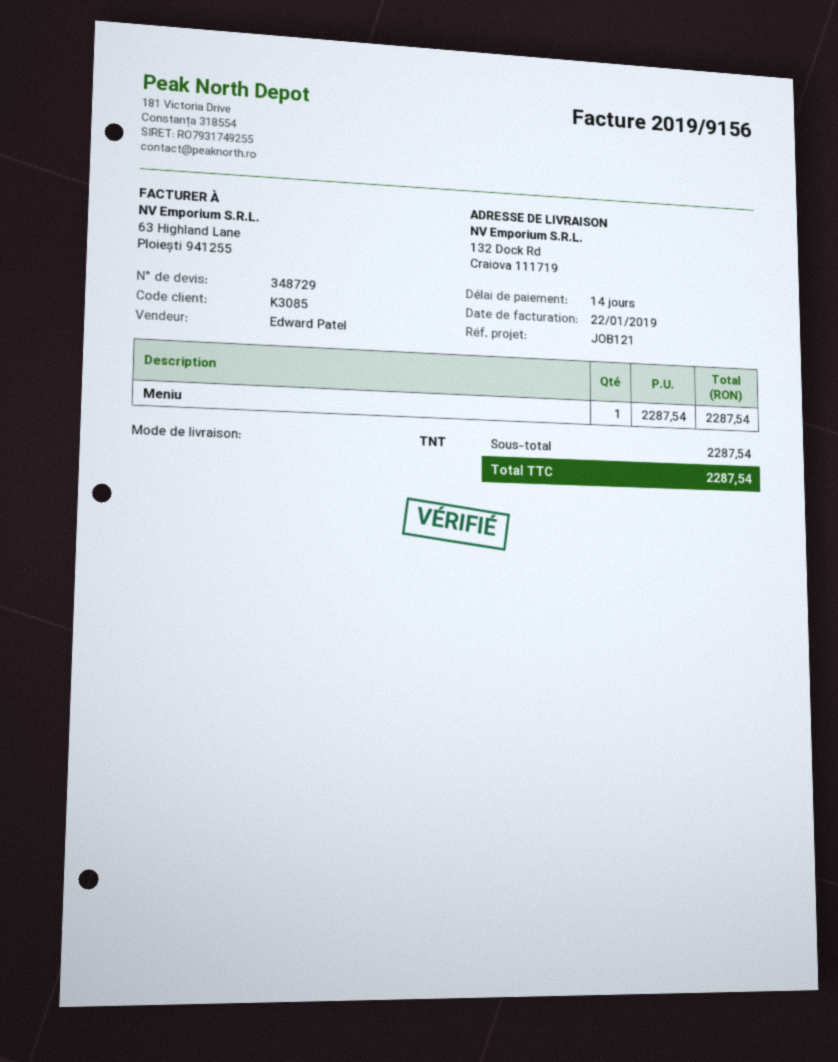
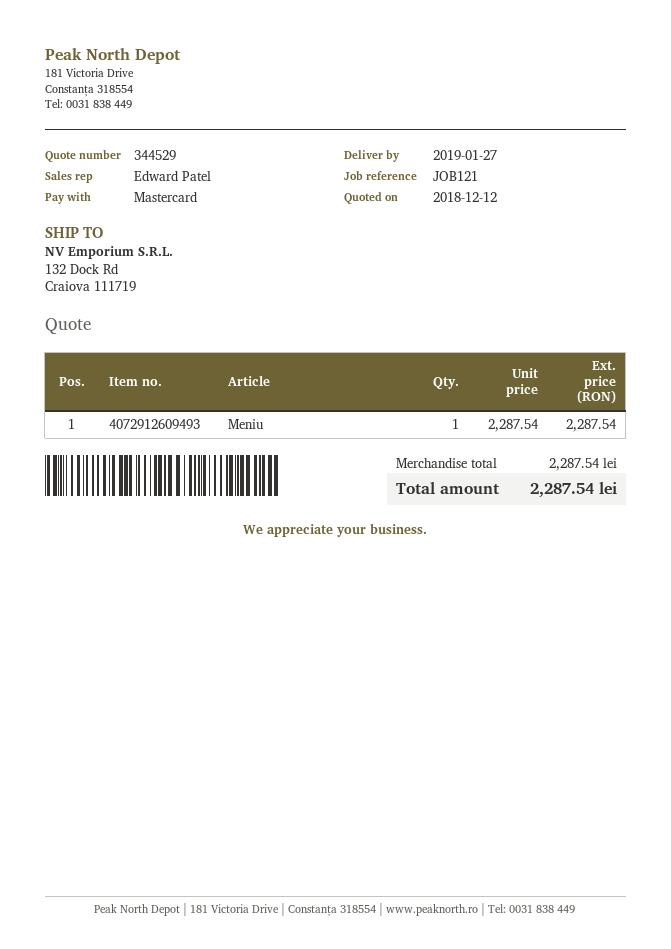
quote number: 348729 -> 344529

